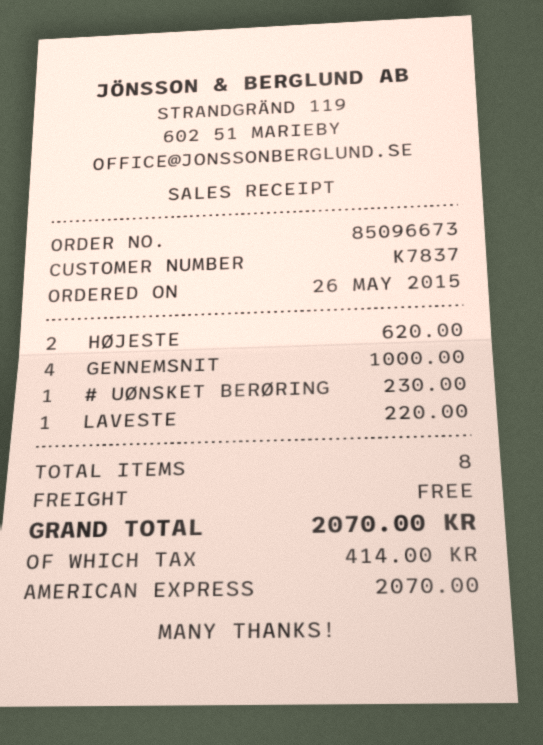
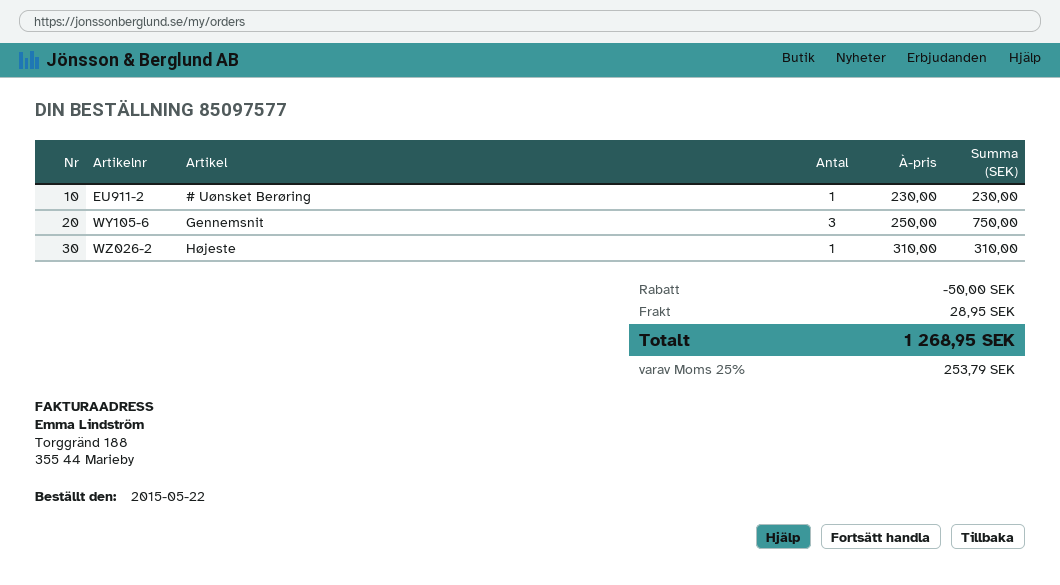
order number: 85096673 -> 85097577
order date: 2015-05-26 -> 2015-05-22
HØJESTE: 2 for 620.00 -> 1 for 310.00
GENNEMSNIT: 4 for 1000.00 -> 3 for 750.00
LAVESTE: 1 for 220.00 -> none
discount: none -> 50.00
shipping: 0.00 -> 28.95
tax: 414.00 -> 253.79
total: 2070.00 -> 1268.95

